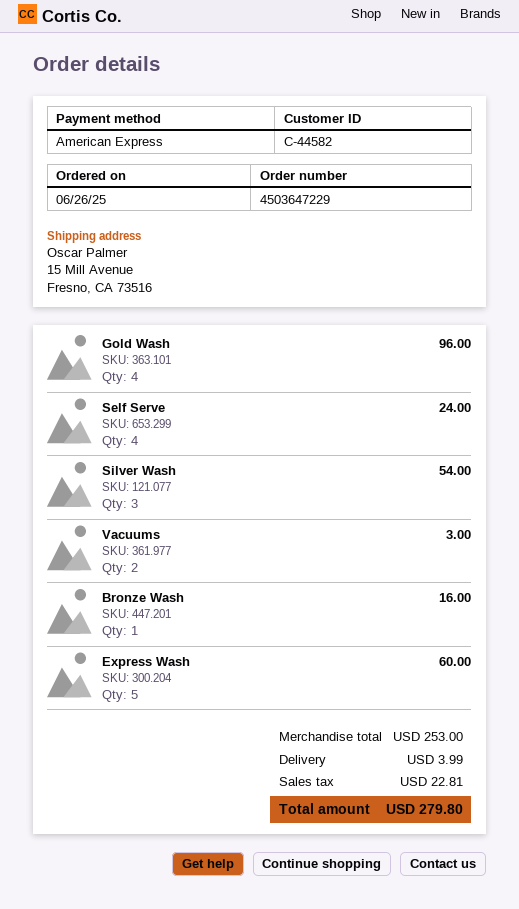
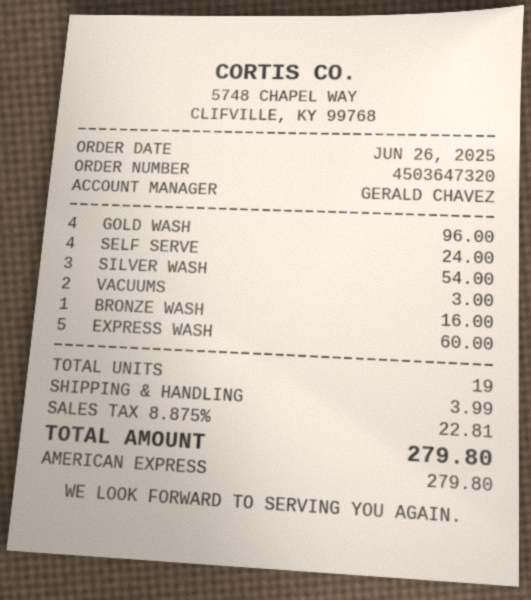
order number: 4503647229 -> 4503647320

